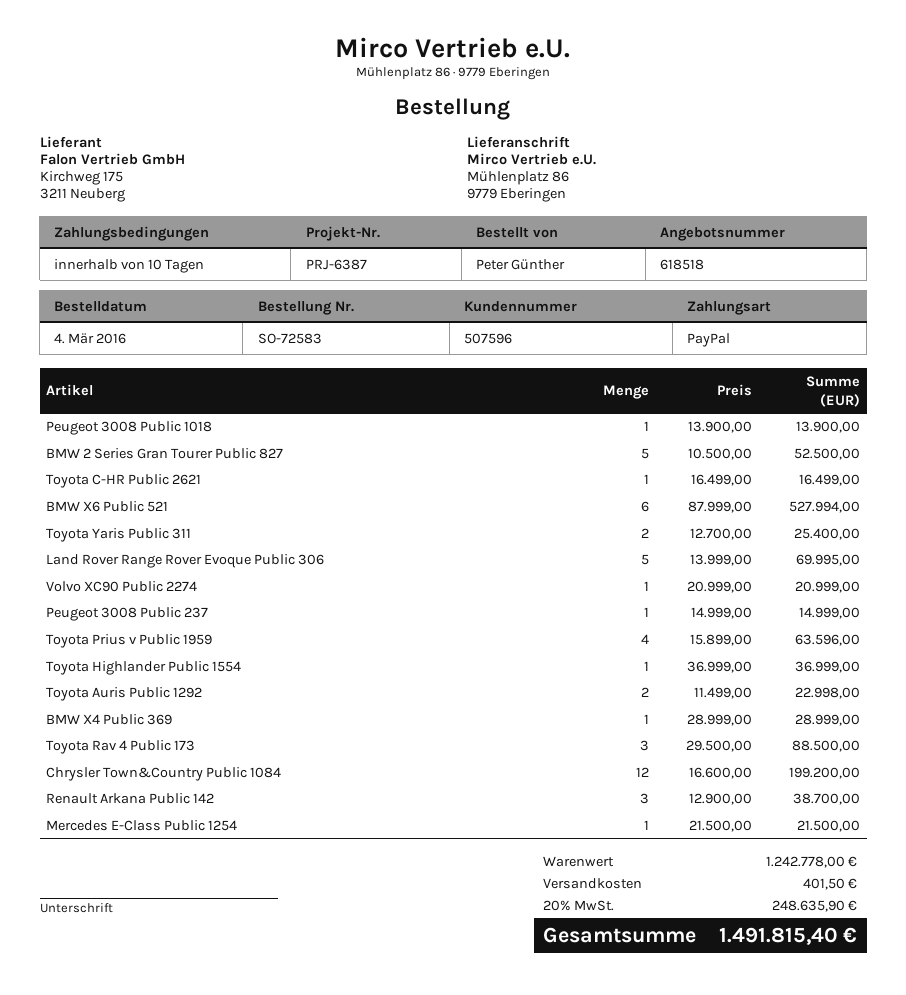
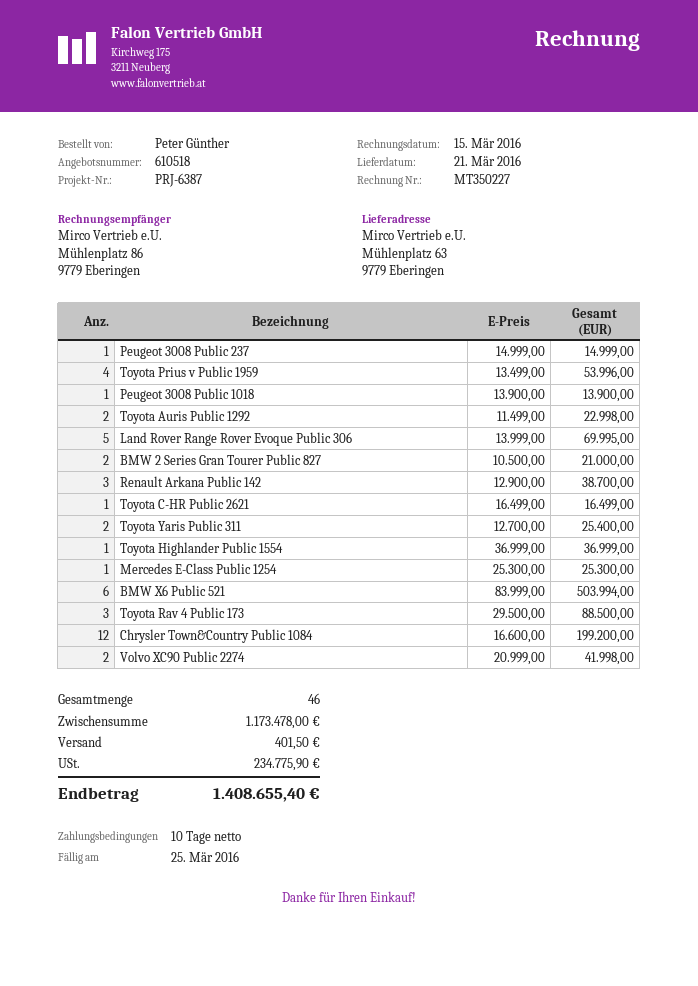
quote number: 618518 -> 610518
ship to: Mühlenplatz 86, 9779 Eberingen -> Mühlenplatz 63, 9779 Eberingen
BMW 2 Series Gran Tourer Public 827: 5 x 10500.00 = 52500.00 -> 2 x 10500.00 = 21000.00
BMW X6 Public 521: 6 x 87999.00 = 527994.00 -> 6 x 83999.00 = 503994.00
Volvo XC90 Public 2274: 1 x 20999.00 = 20999.00 -> 2 x 20999.00 = 41998.00
Toyota Prius v Public 1959: 4 x 15899.00 = 63596.00 -> 4 x 13499.00 = 53996.00
BMW X4 Public 369: 1 x 28999.00 = 28999.00 -> none
Mercedes E-Class Public 1254: 1 x 21500.00 = 21500.00 -> 1 x 25300.00 = 25300.00
subtotal: 1242778.00 -> 1173478.00
tax: 248635.90 -> 234775.90
total: 1491815.40 -> 1408655.40

